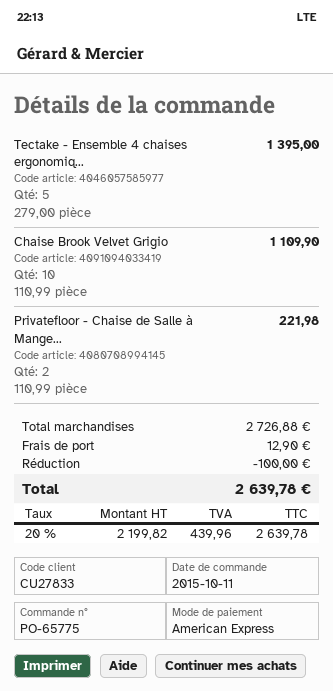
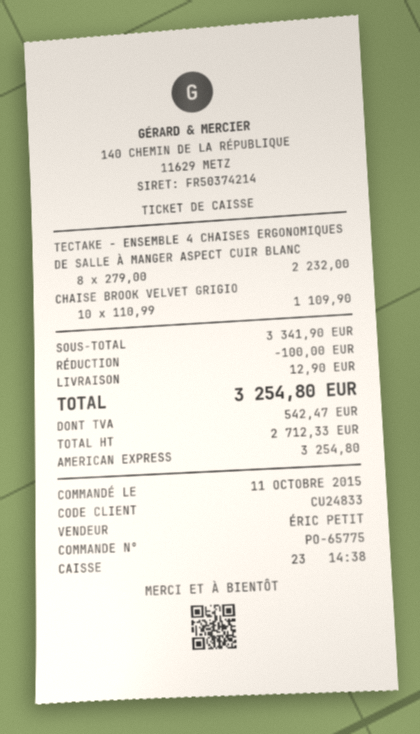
customer number: CU27833 -> CU24833
Tectake - Ensemble 4 chaises ergonomiq...: 5 x 279.00 = 1395.00 -> 8 x 279.00 = 2232.00
Privatefloor - Chaise de Salle à Mange...: 2 x 110.99 = 221.98 -> none
subtotal: 2726.88 -> 3341.90
net: 2199.82 -> 2712.33
tax: 439.96 -> 542.47
total: 2639.78 -> 3254.80

